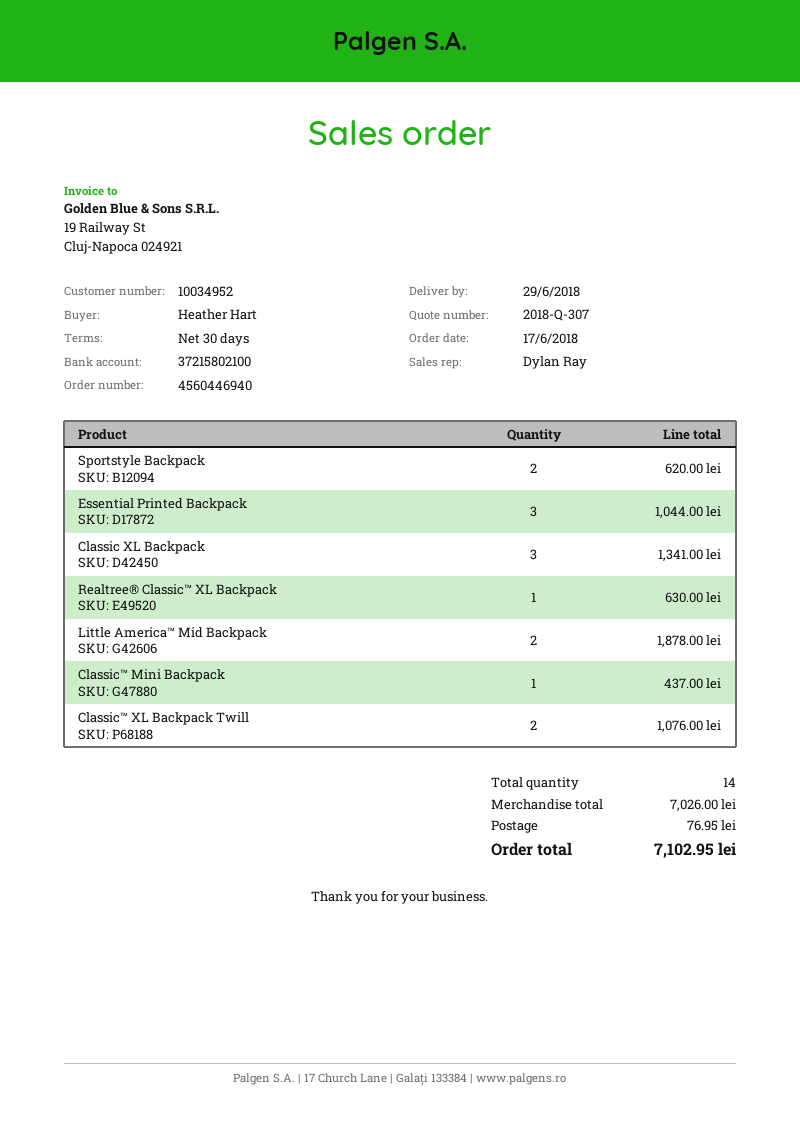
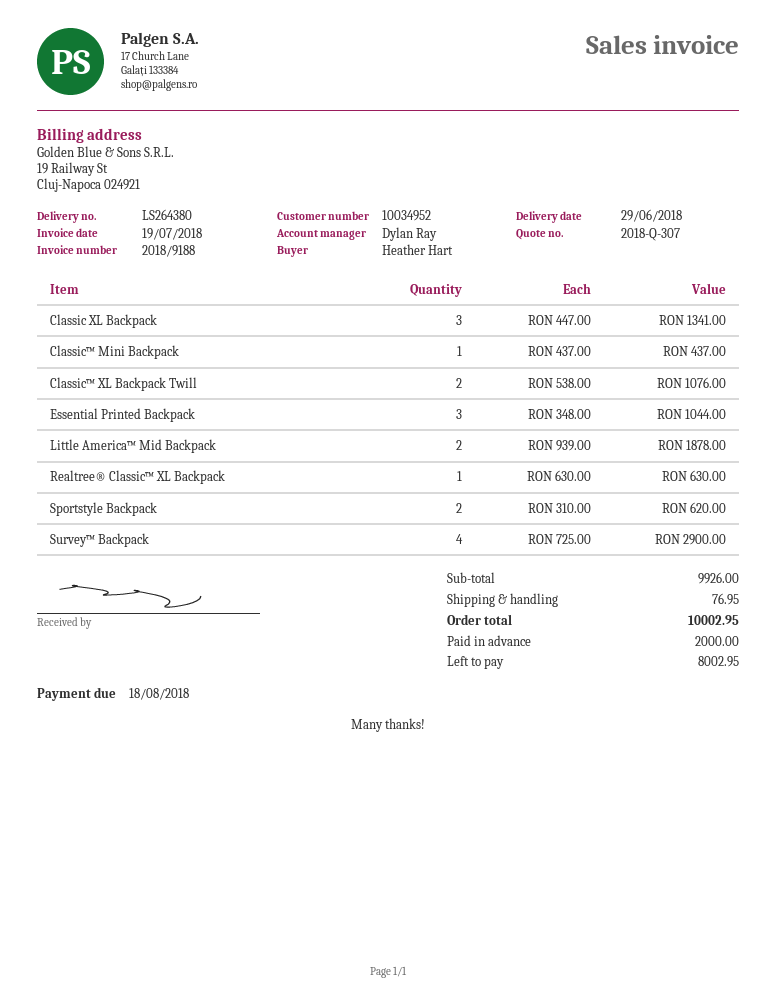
Survey™ Backpack: none -> 4 for 2900.00
subtotal: 7026.00 -> 9926.00
total: 7102.95 -> 10002.95

